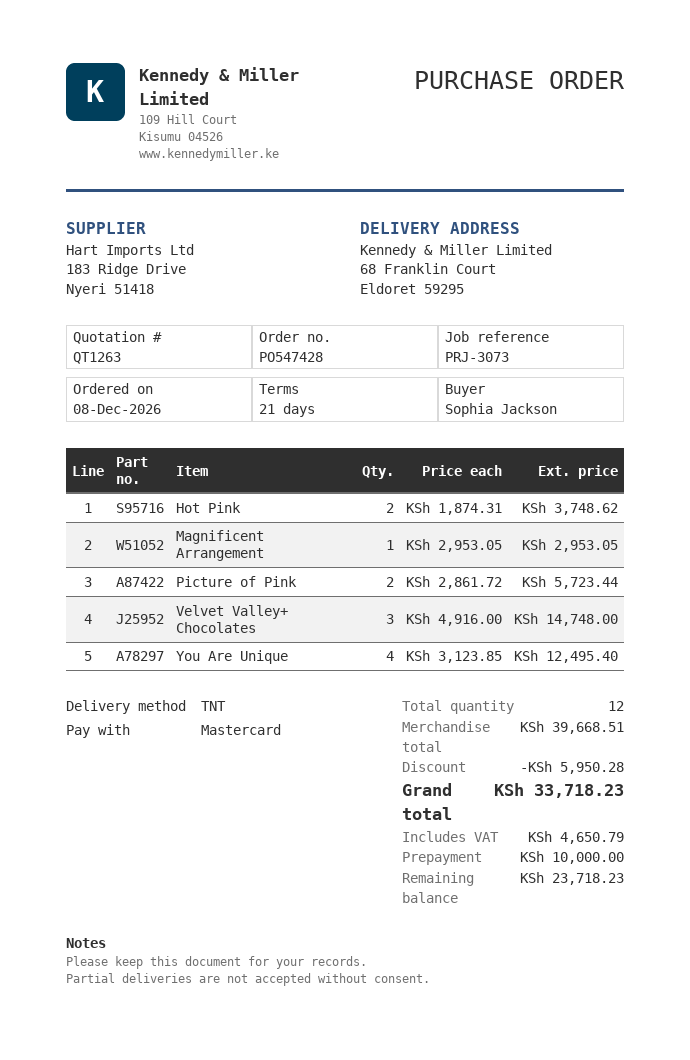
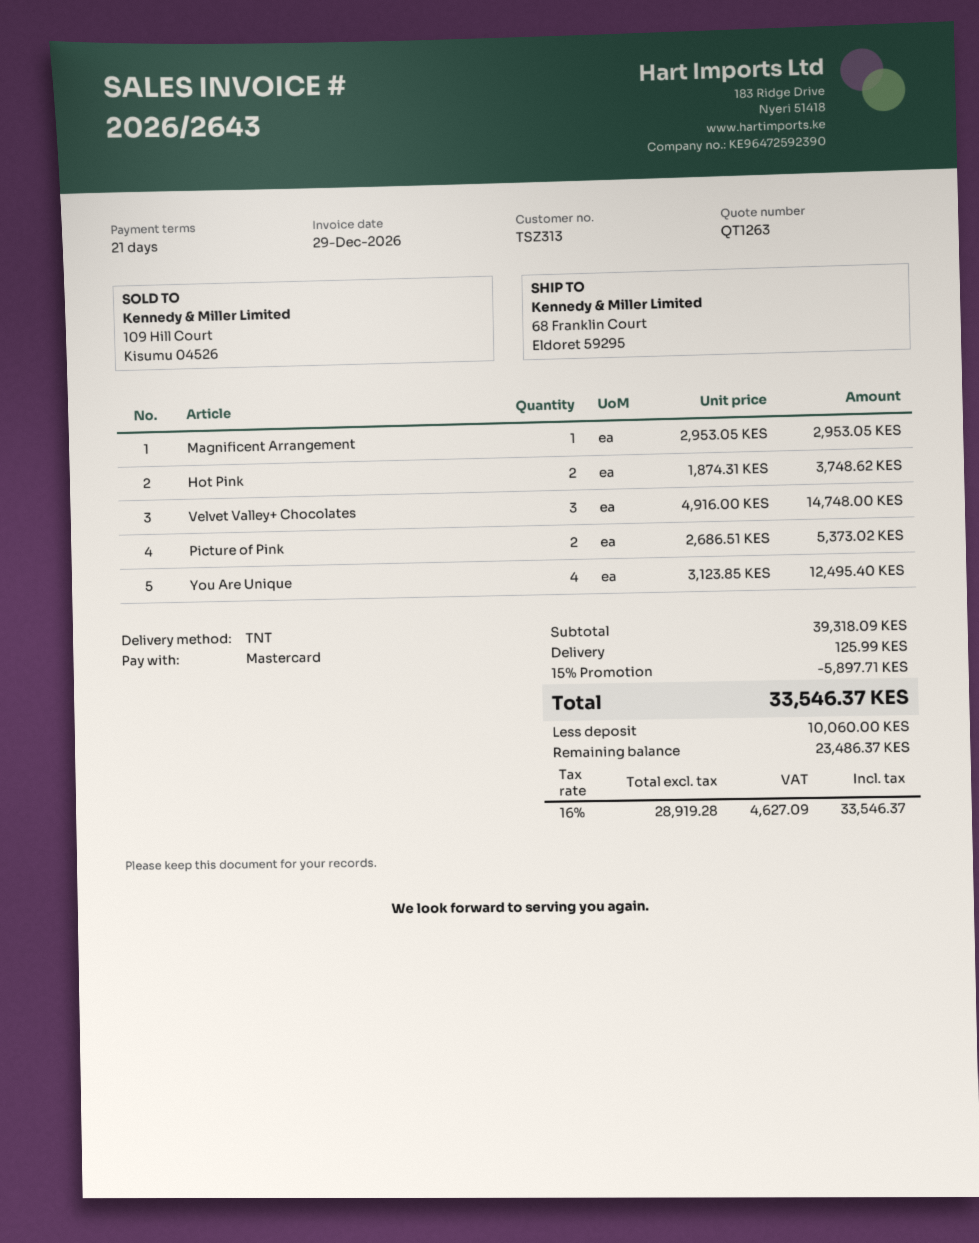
Picture of Pink: 2 x 2861.72 = 5723.44 -> 2 x 2686.51 = 5373.02
subtotal: 39668.51 -> 39318.09
discount: 5950.28 -> 5897.71
shipping: none -> 125.99
tax: 4650.79 -> 4627.09
total: 33718.23 -> 33546.37
deposit: 10000.00 -> 10060.00
balance: 23718.23 -> 23486.37

